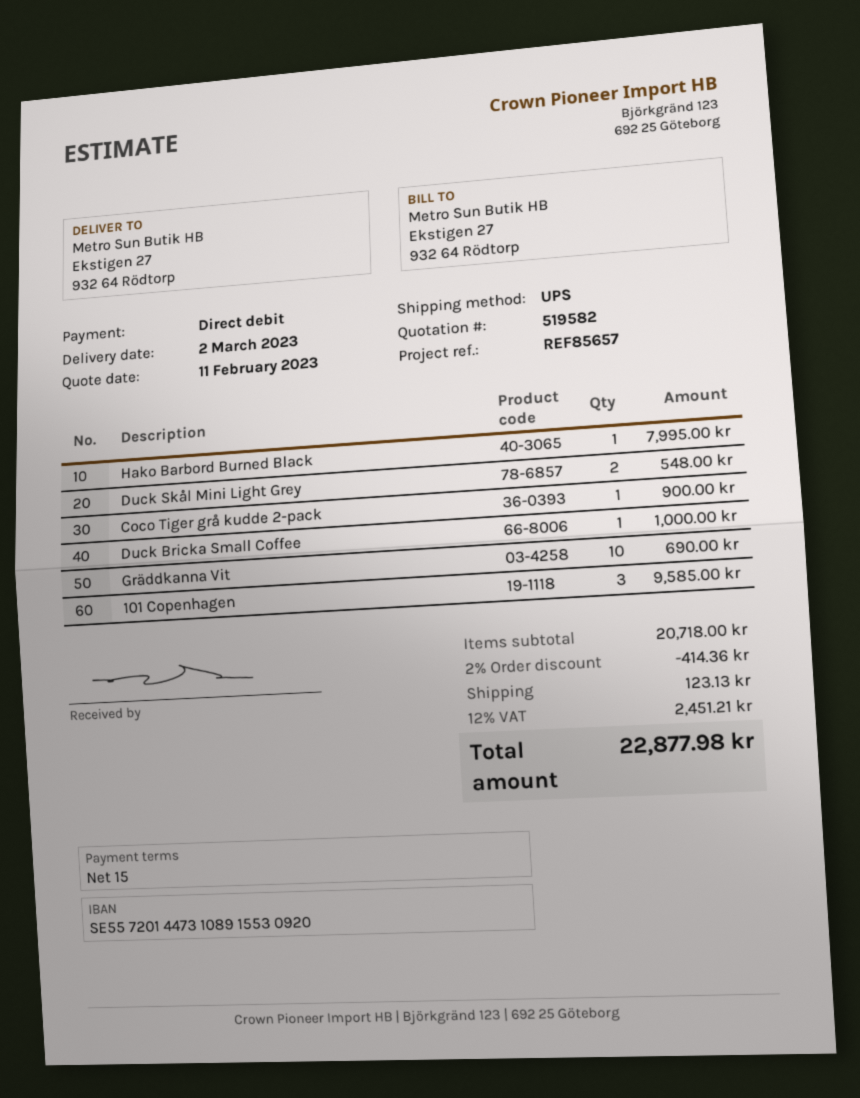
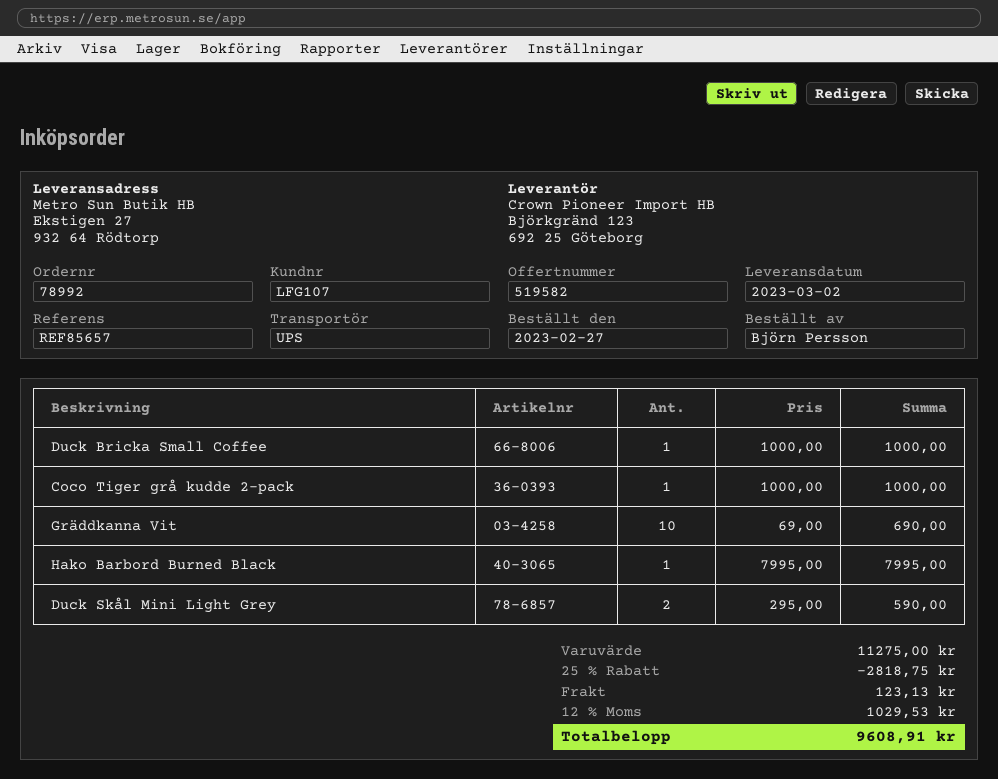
Duck Skål Mini Light Grey: 2 for 548.00 -> 2 for 590.00
Coco Tiger grå kudde 2-pack: 1 for 900.00 -> 1 for 1000.00
101 Copenhagen: 3 for 9585.00 -> none
subtotal: 20718.00 -> 11275.00
discount: 2% = 414.36 -> 25% = 2818.75
tax: 12% = 2451.21 -> 12% = 1029.53
total: 22877.98 -> 9608.91

